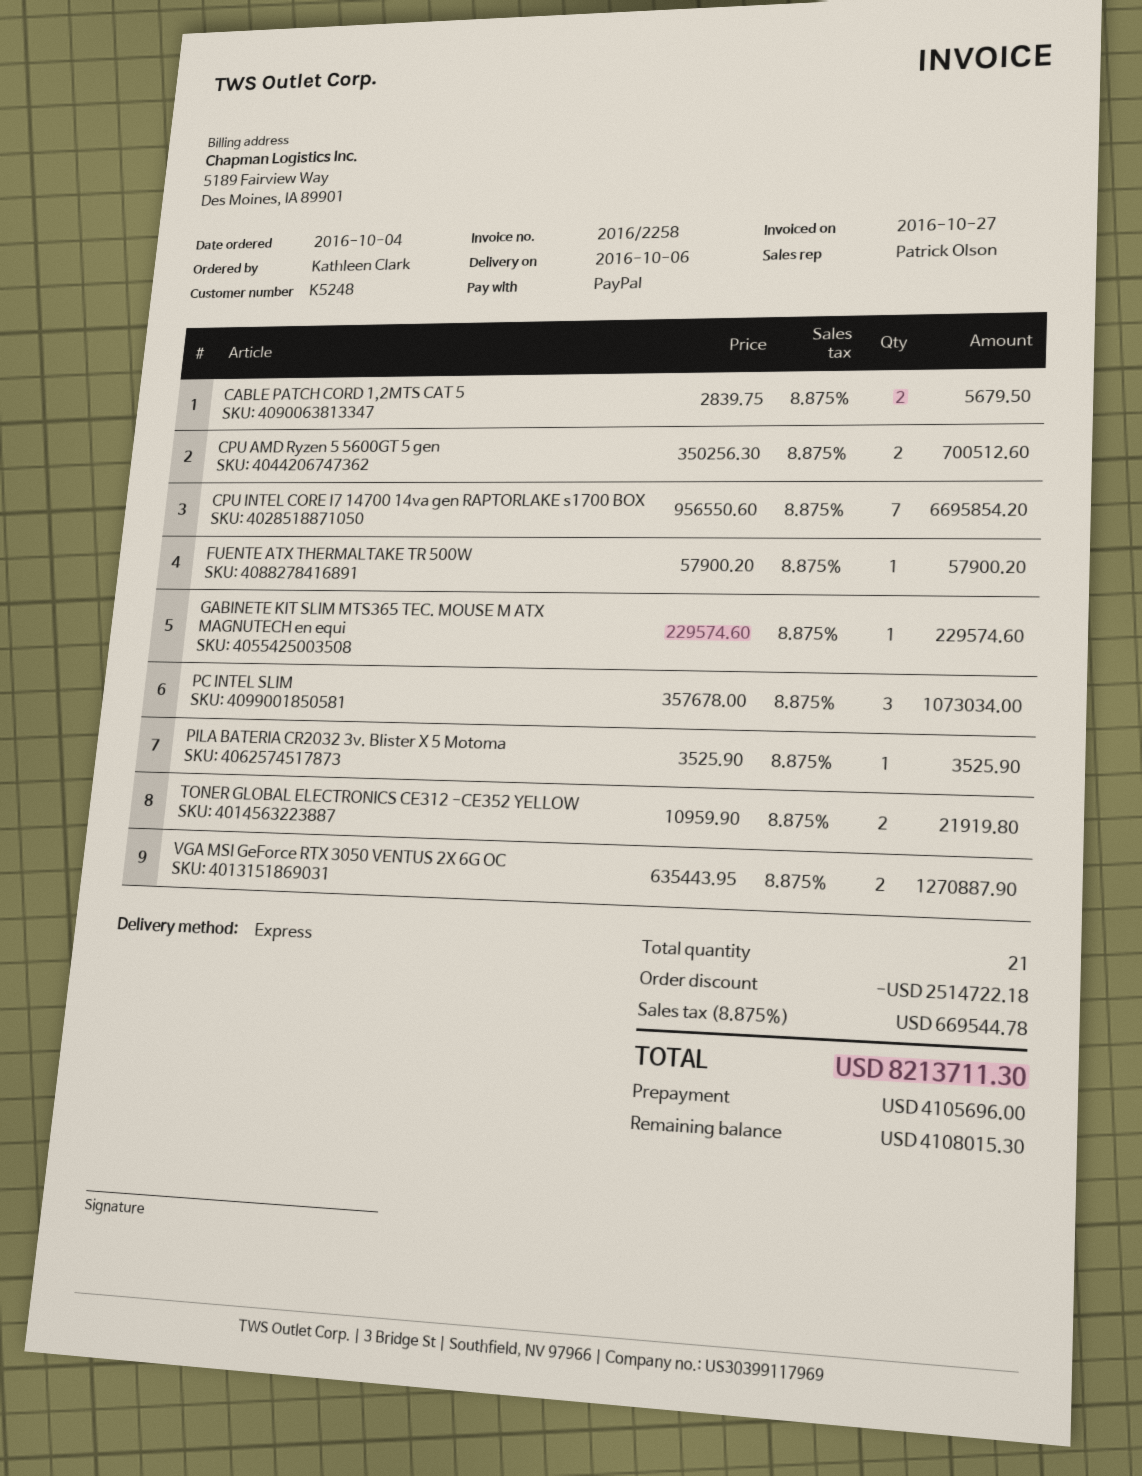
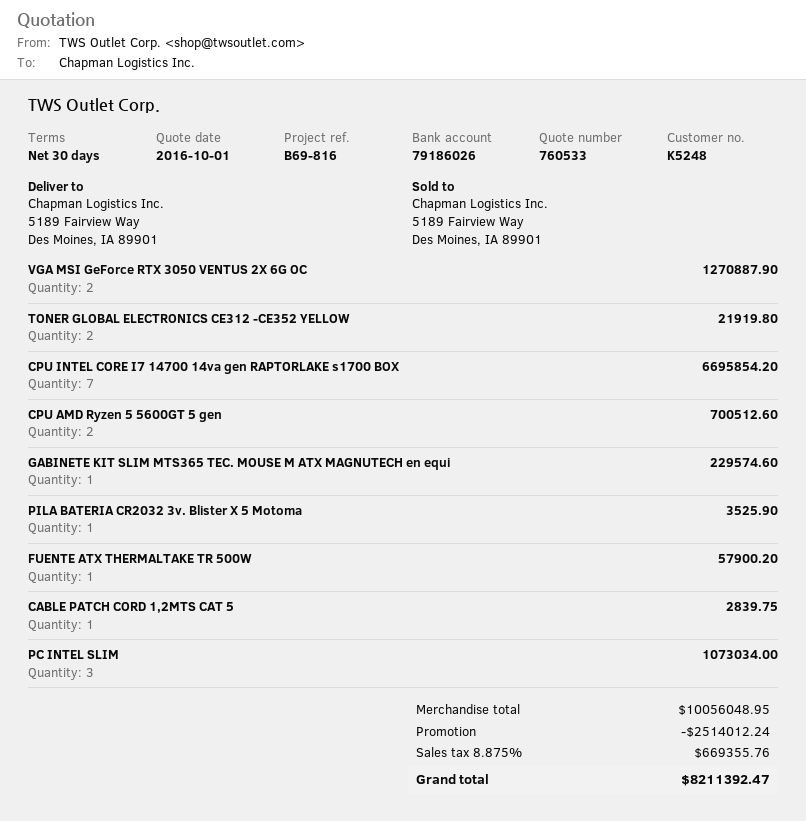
CABLE PATCH CORD 1,2MTS CAT 5: 2 for 5679.50 -> 1 for 2839.75
discount: 2514722.18 -> 2514012.24
tax: 8.875% = 669544.78 -> 8.875% = 669355.76
total: 8213711.30 -> 8211392.47

